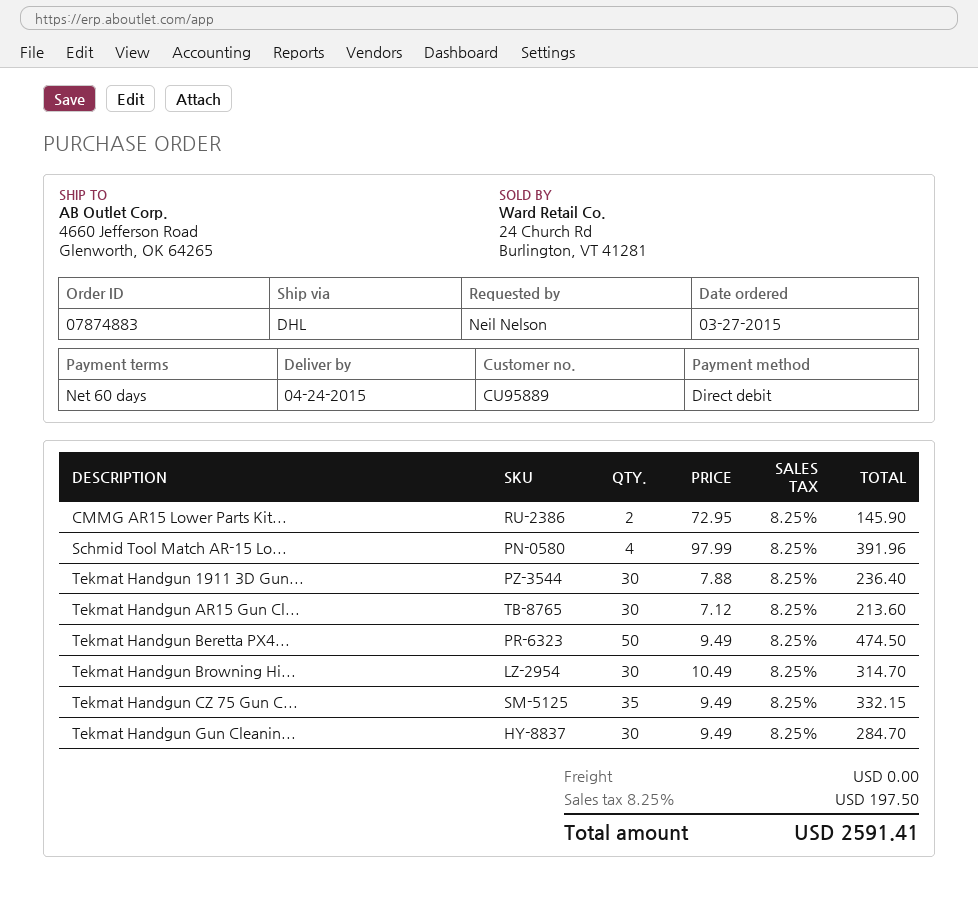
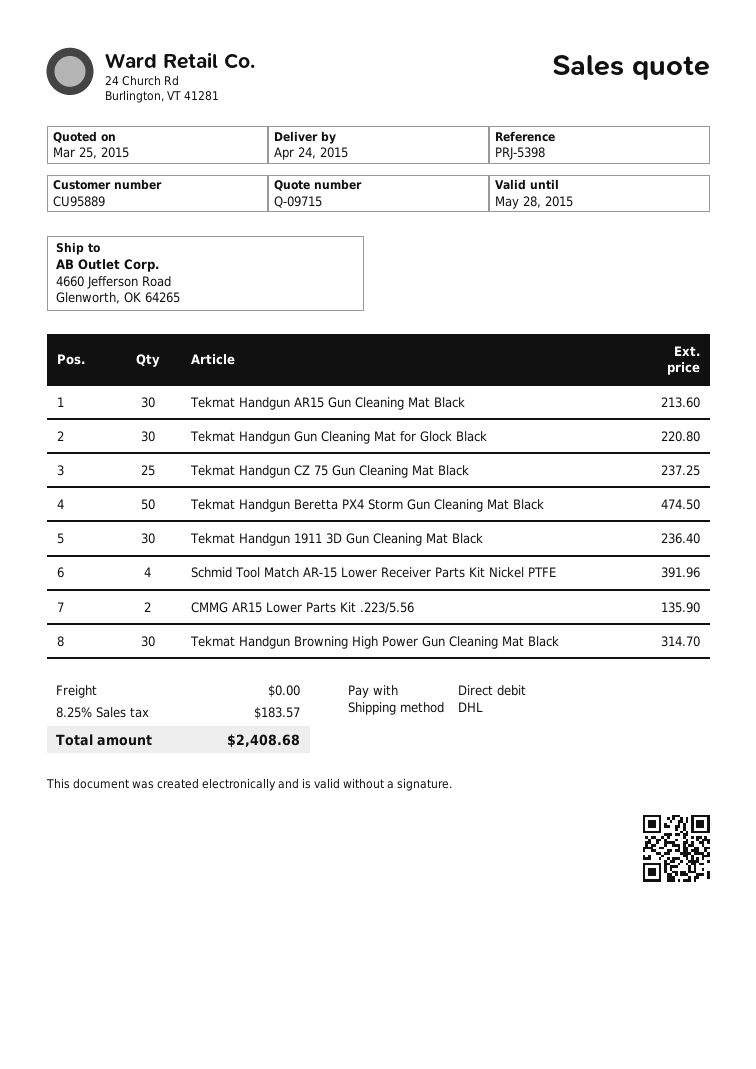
CMMG AR15 Lower Parts Kit...: 2 for 145.90 -> 2 for 135.90
Tekmat Handgun CZ 75 Gun C...: 35 for 332.15 -> 25 for 237.25
Tekmat Handgun Gun Cleanin...: 30 for 284.70 -> 30 for 220.80
tax: 8.25% = 197.50 -> 8.25% = 183.57
total: 2591.41 -> 2408.68

